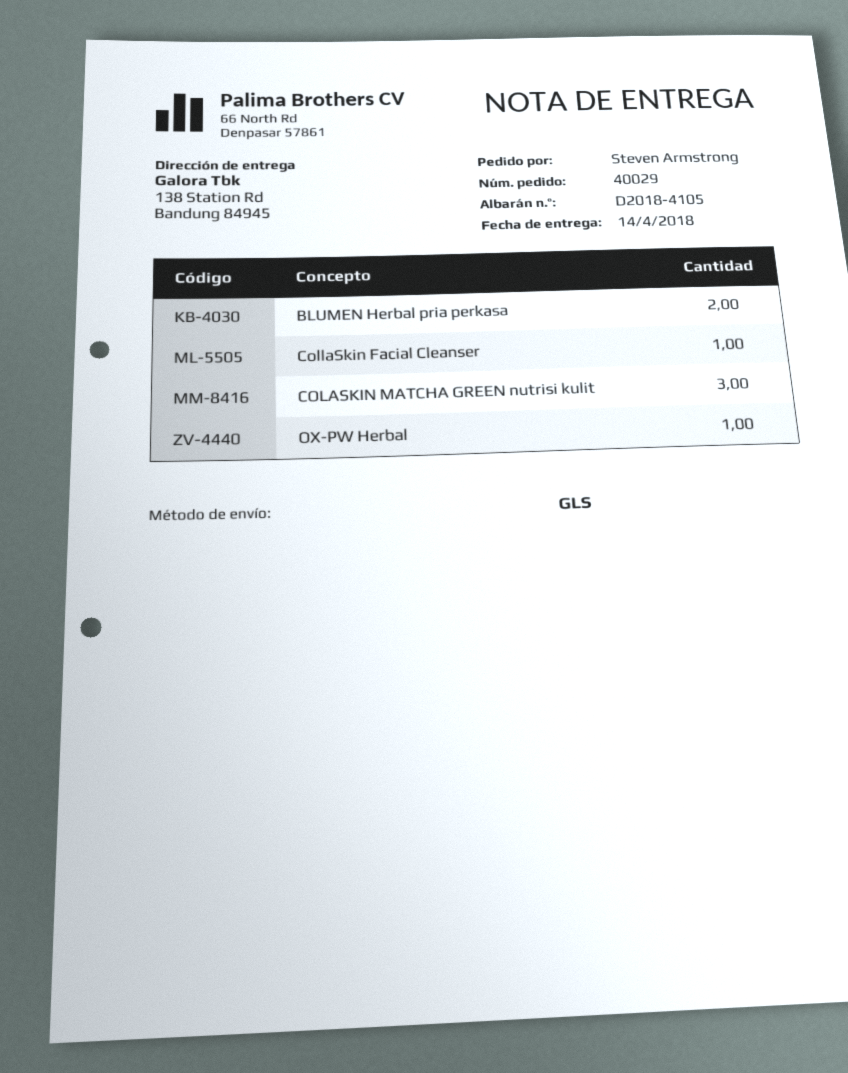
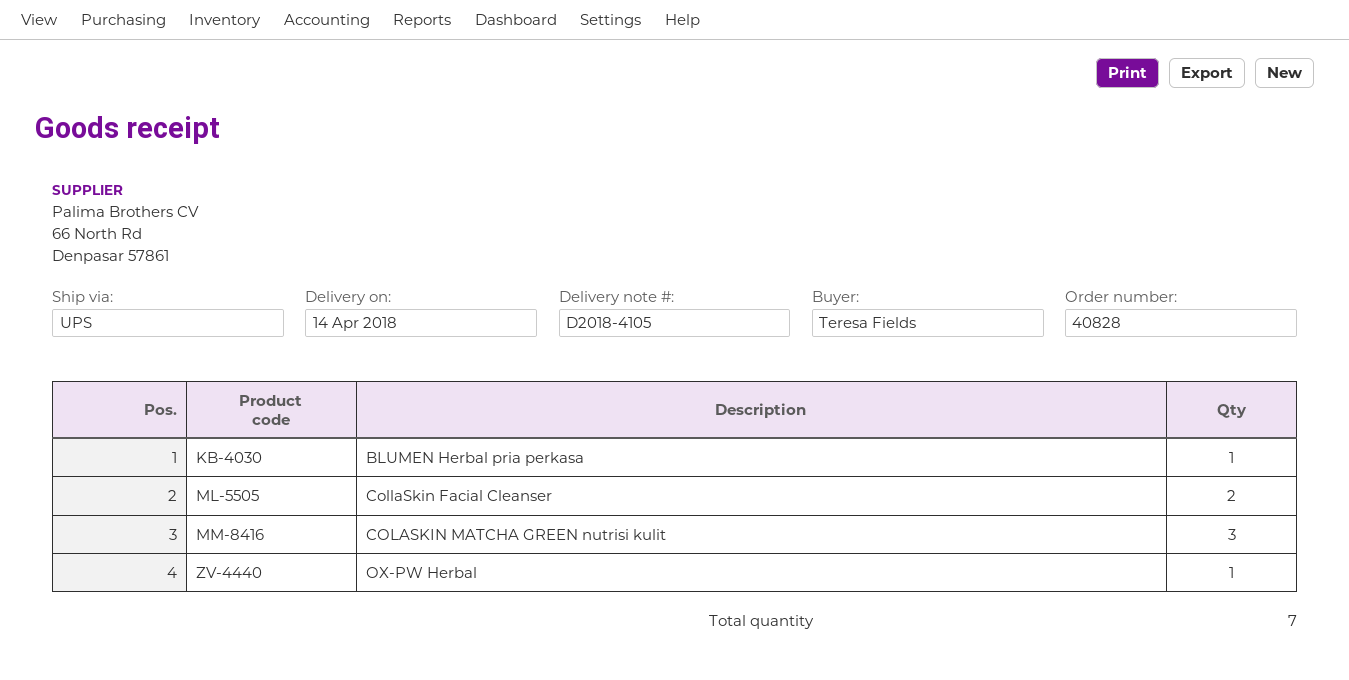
order number: 40029 -> 40828
ordered by: Steven Armstrong -> Teresa Fields
shipping method: GLS -> UPS
BLUMEN Herbal pria perkasa: 2 -> 1
CollaSkin Facial Cleanser: 1 -> 2

